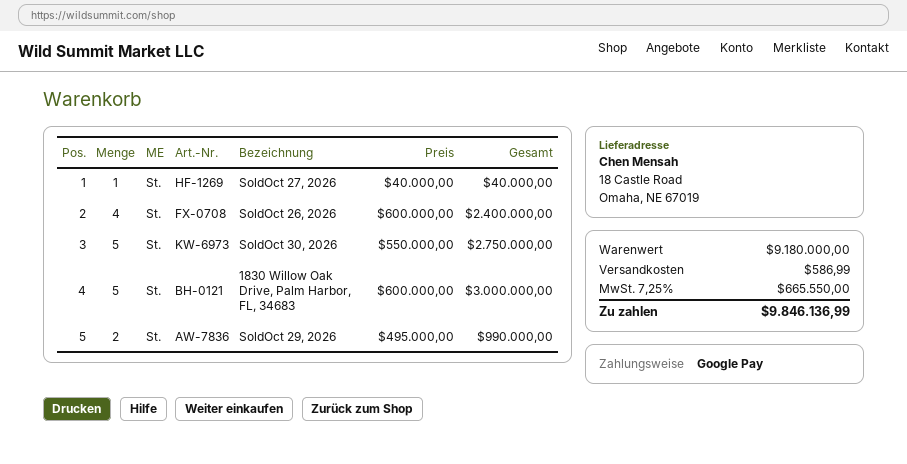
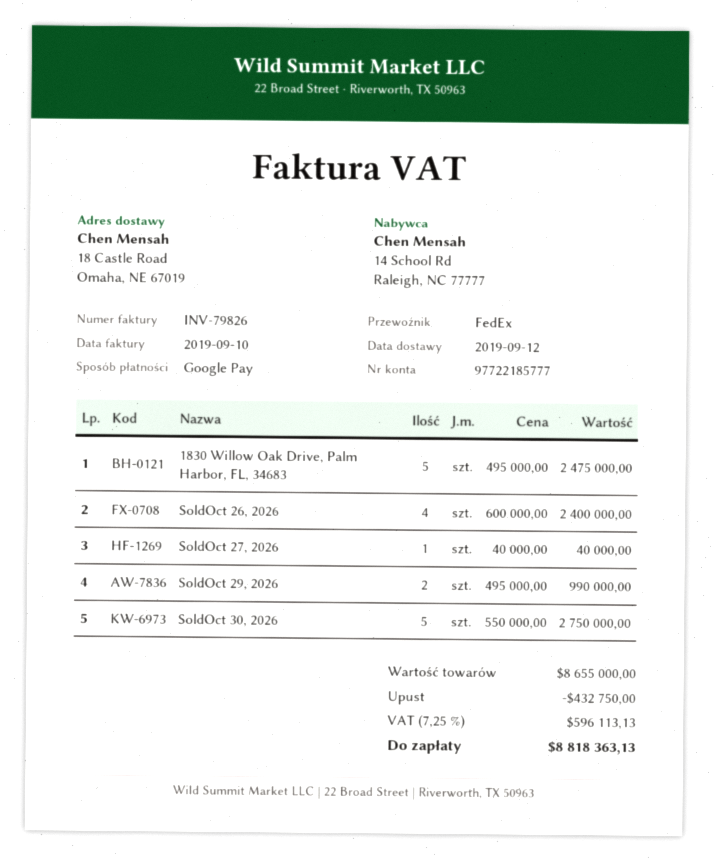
1830 Willow Oak Drive, Palm Harbor, FL, 34683: 5 x 600000.00 = 3000000.00 -> 5 x 495000.00 = 2475000.00
subtotal: 9180000.00 -> 8655000.00
discount: none -> 432750.00
shipping: 586.99 -> none
tax: 7.25% = 665550.00 -> 7.25% = 596113.13
total: 9846136.99 -> 8818363.13

